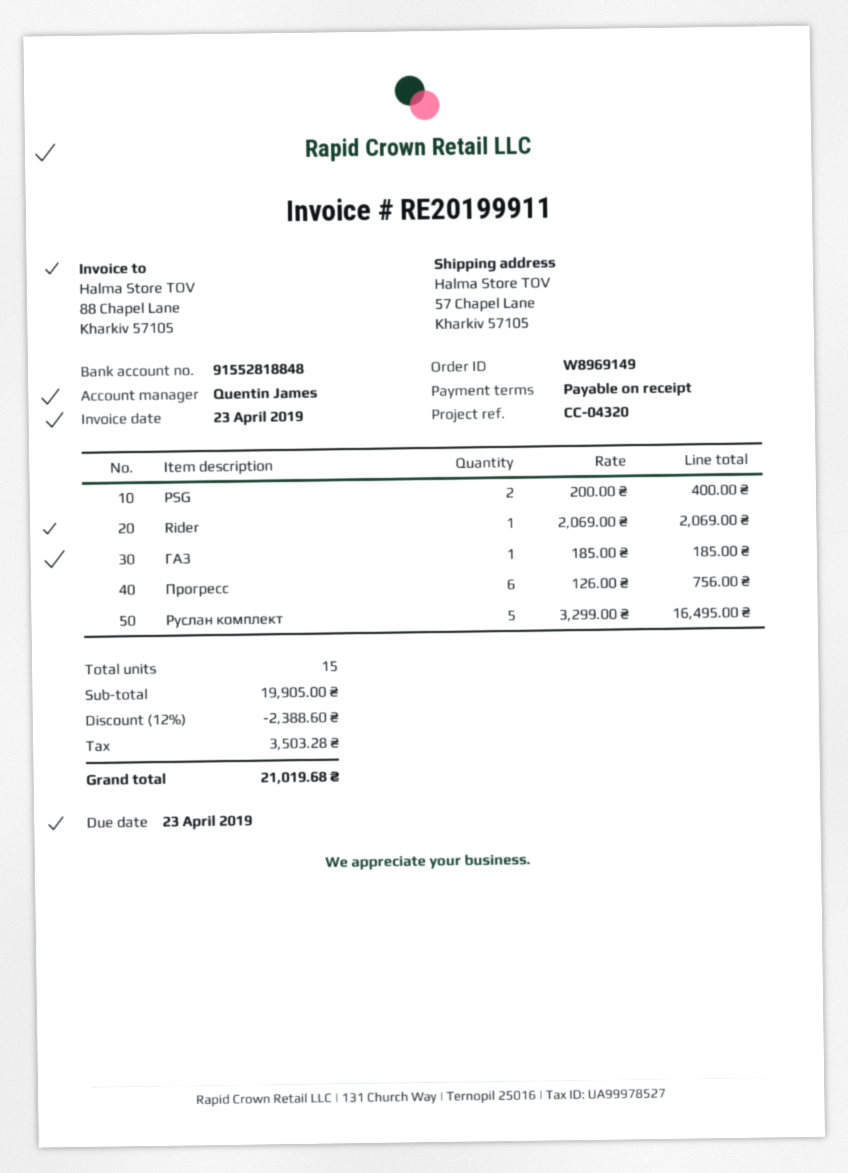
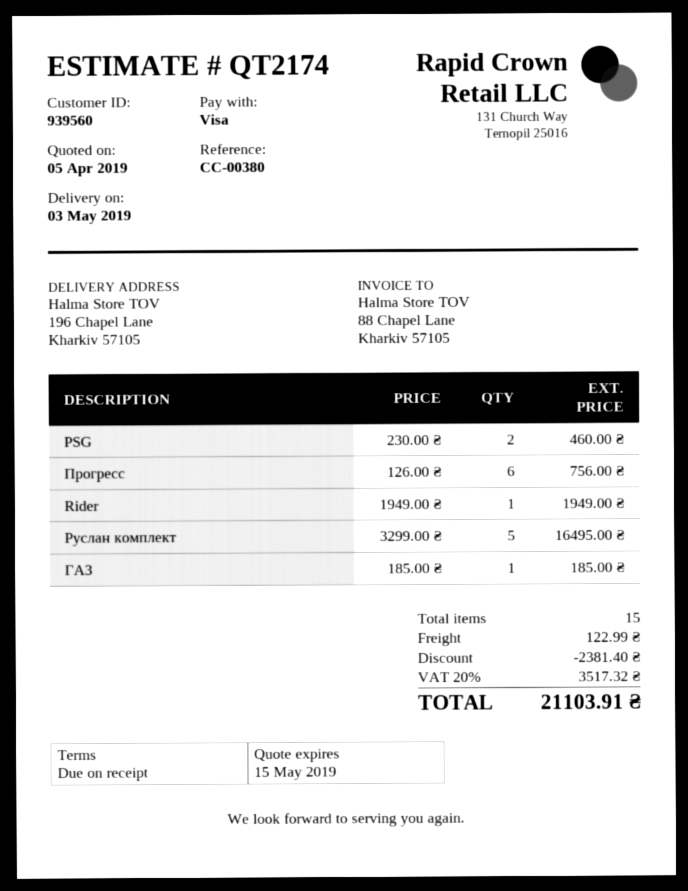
reference: CC-04320 -> CC-00380
ship to: 57 Chapel Lane, Kharkiv 57105 -> 196 Chapel Lane, Kharkiv 57105
PSG: 2 x 200.00 = 400.00 -> 2 x 230.00 = 460.00
Rider: 1 x 2069.00 = 2069.00 -> 1 x 1949.00 = 1949.00
discount: 2388.60 -> 2381.40
shipping: none -> 122.99
tax: 3503.28 -> 3517.32
total: 21019.68 -> 21103.91

